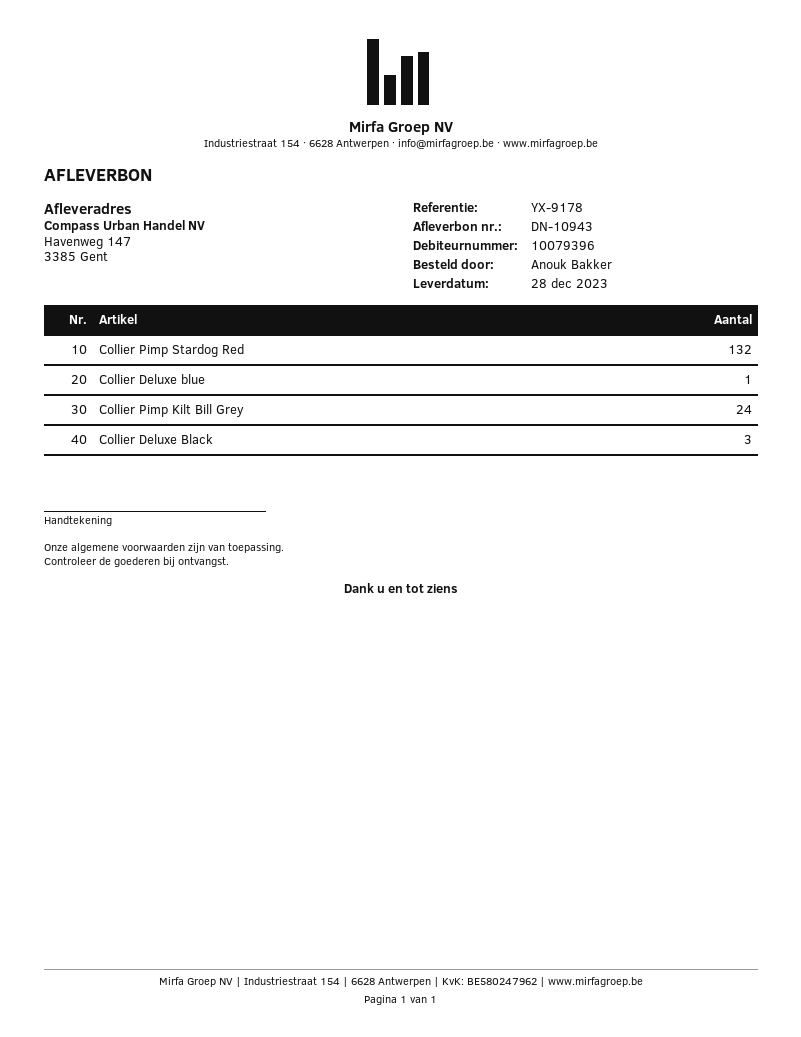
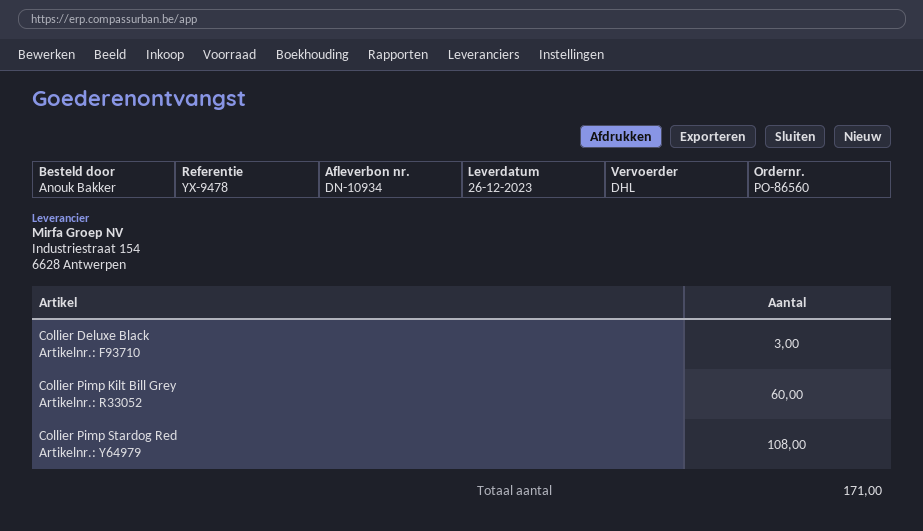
delivery note number: DN-10943 -> DN-10934
delivery date: 2023-12-28 -> 2023-12-26
reference: YX-9178 -> YX-9478
Collier Pimp Stardog Red: 132 -> 108
Collier Deluxe blue: 1 -> none
Collier Pimp Kilt Bill Grey: 24 -> 60

